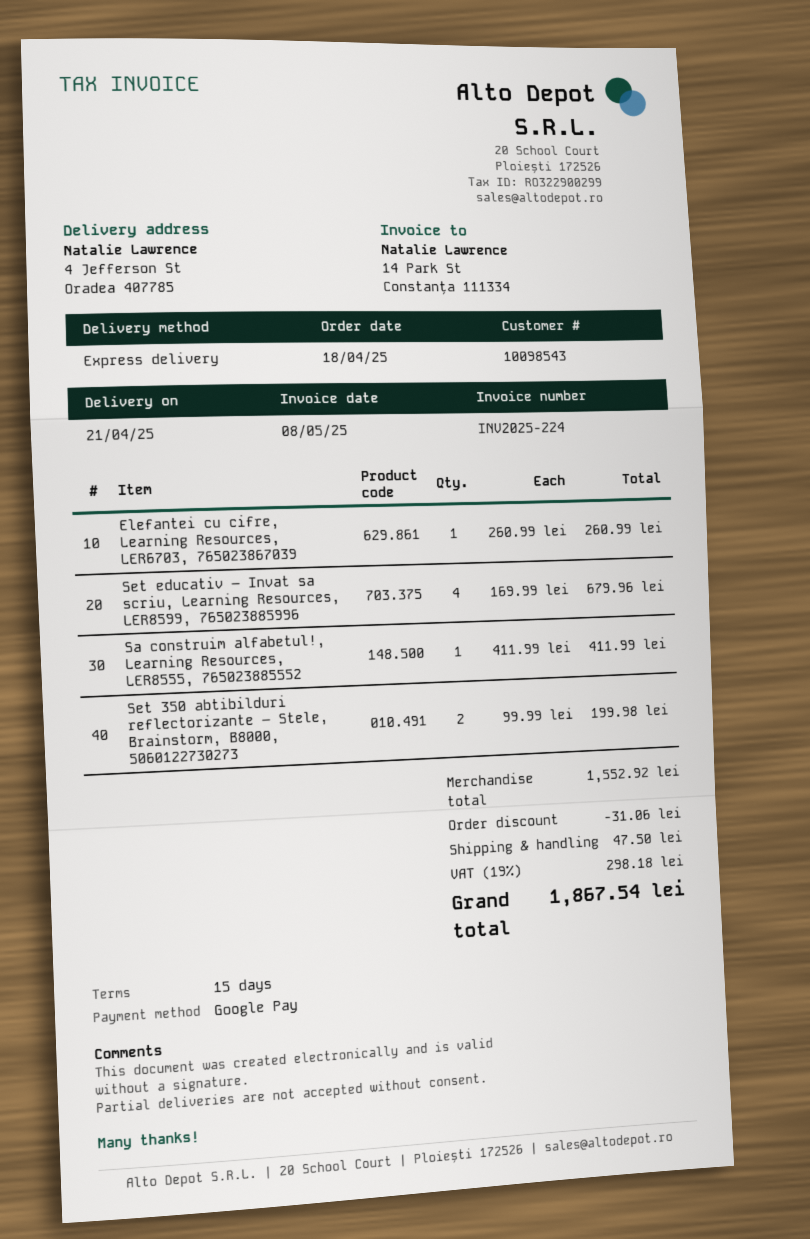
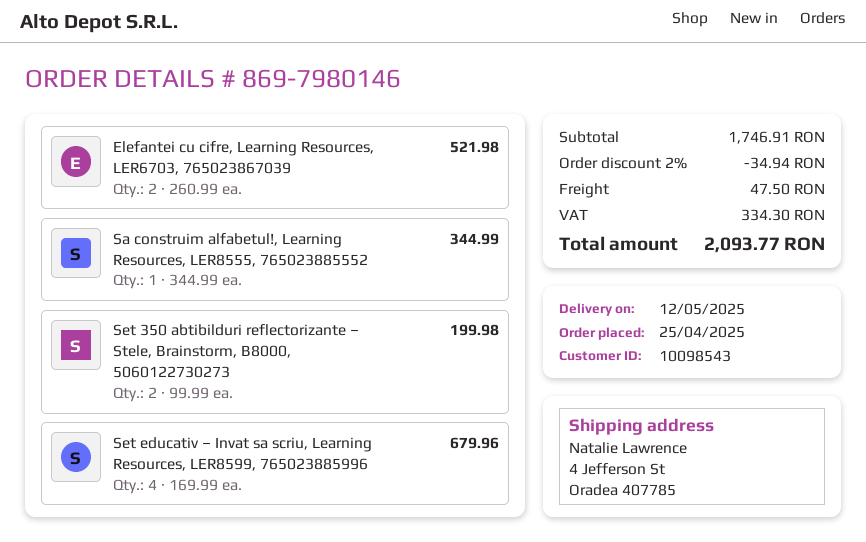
order date: 2025-04-18 -> 2025-04-25
delivery date: 2025-04-21 -> 2025-05-12
Elefantei cu cifre, Learning Resources, LER6703, 765023867039: 1 x 260.99 = 260.99 -> 2 x 260.99 = 521.98
Sa construim alfabetul!, Learning Resources, LER8555, 765023885552: 1 x 411.99 = 411.99 -> 1 x 344.99 = 344.99
subtotal: 1552.92 -> 1746.91
discount: 31.06 -> 34.94
tax: 298.18 -> 334.30
total: 1867.54 -> 2093.77

